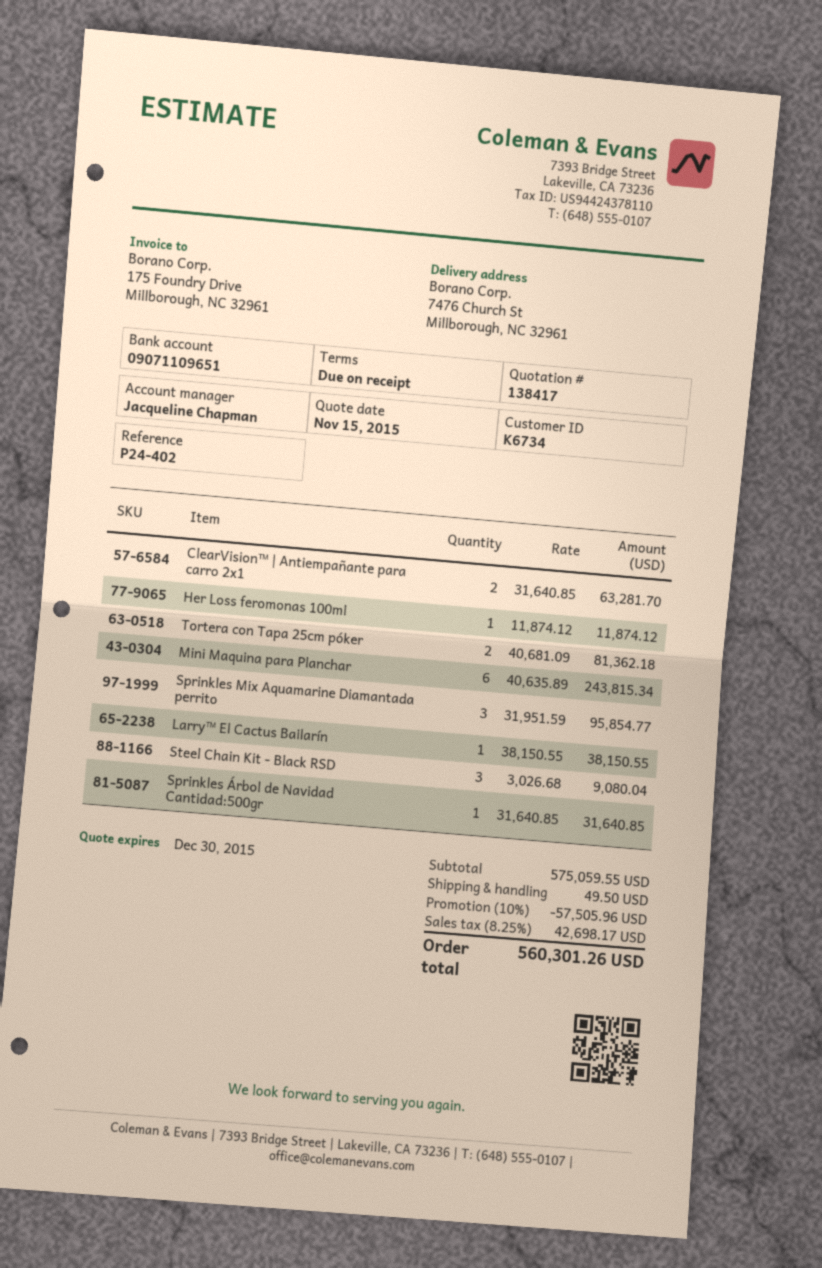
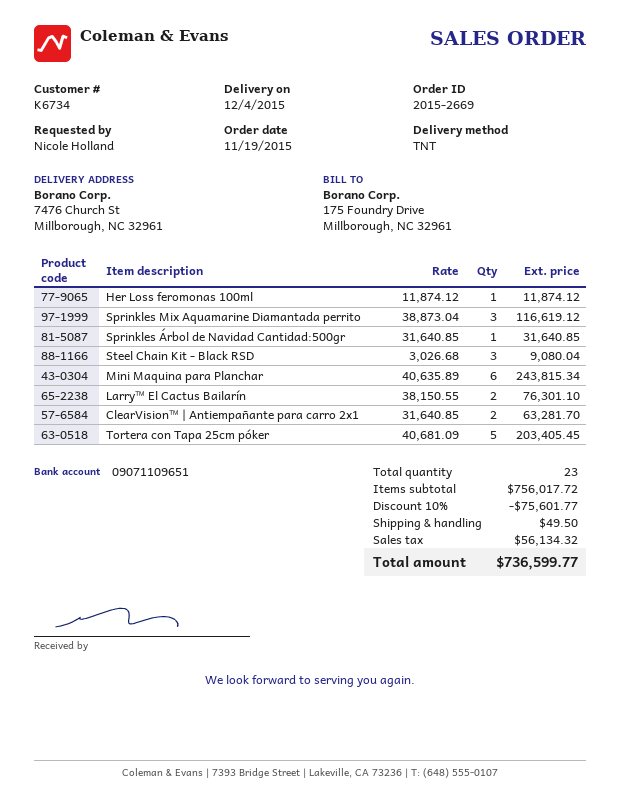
Tortera con Tapa 25cm póker: 2 x 40681.09 = 81362.18 -> 5 x 40681.09 = 203405.45
Sprinkles Mix Aquamarine Diamantada perrito: 3 x 31951.59 = 95854.77 -> 3 x 38873.04 = 116619.12
Larry™ El Cactus Bailarín: 1 x 38150.55 = 38150.55 -> 2 x 38150.55 = 76301.10
subtotal: 575059.55 -> 756017.72
discount: 10% = 57505.96 -> 10% = 75601.77
tax: 42698.17 -> 56134.32
total: 560301.26 -> 736599.77

